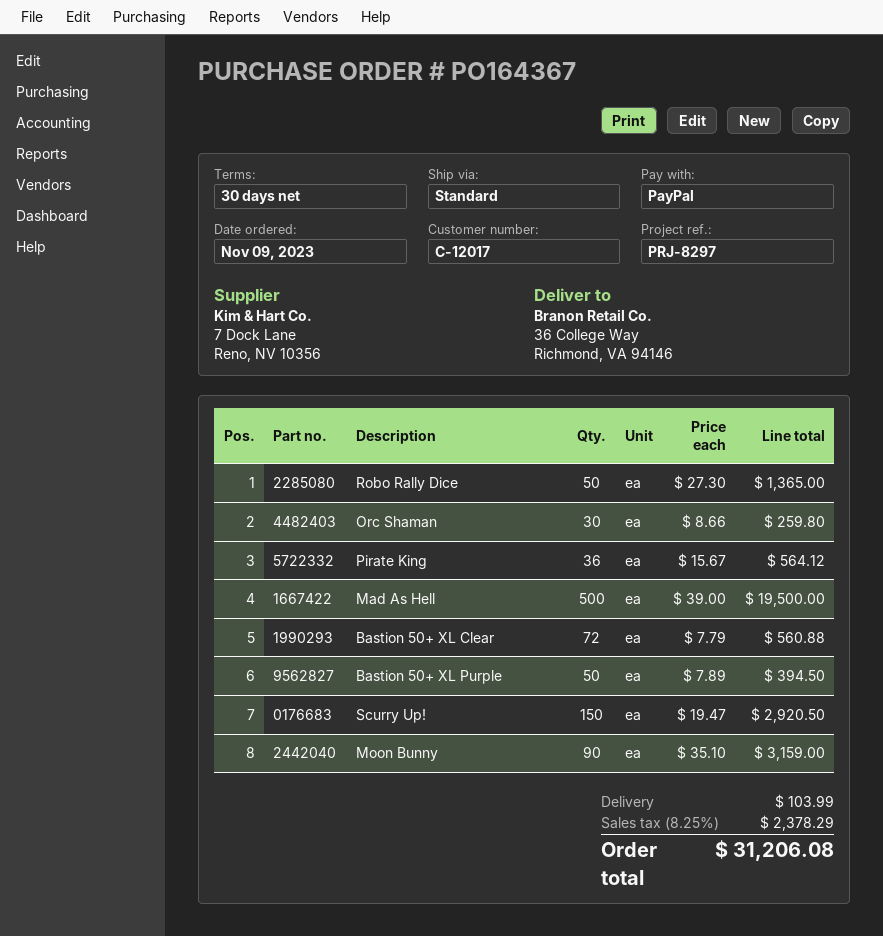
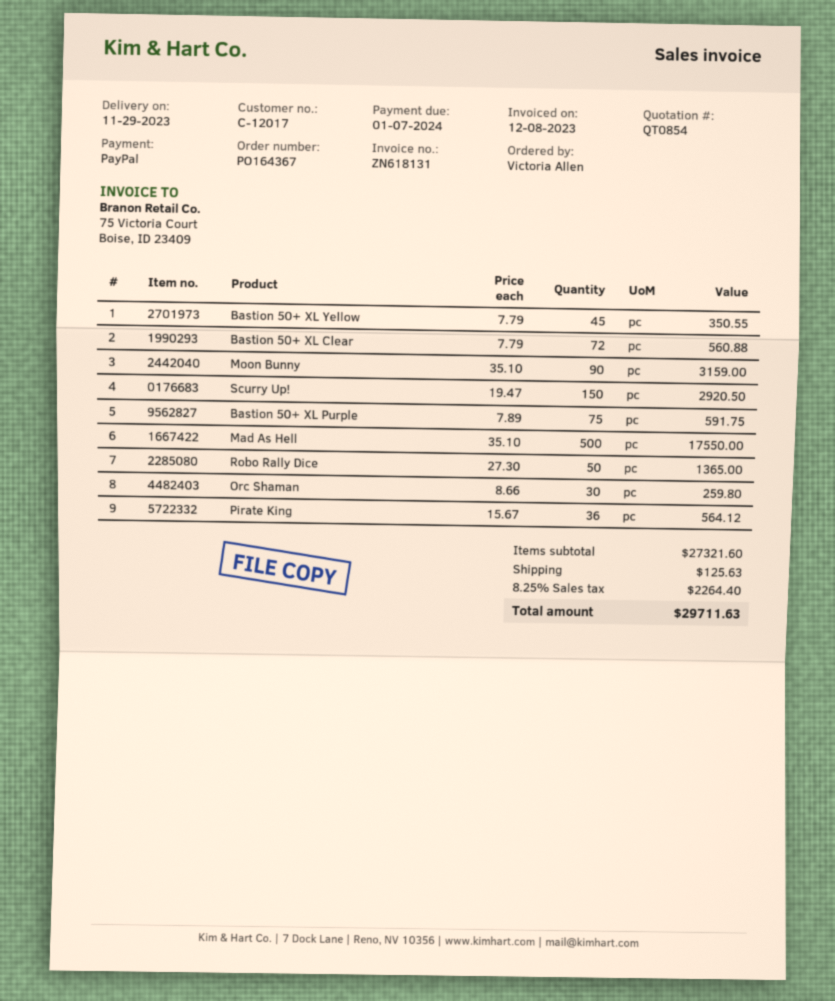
Mad As Hell: 500 x 39.00 = 19500.00 -> 500 x 35.10 = 17550.00
Bastion 50+ XL Purple: 50 x 7.89 = 394.50 -> 75 x 7.89 = 591.75
Bastion 50+ XL Yellow: none -> 45 x 7.79 = 350.55
shipping: 103.99 -> 125.63
tax: 8.25% = 2378.29 -> 8.25% = 2264.40
total: 31206.08 -> 29711.63

